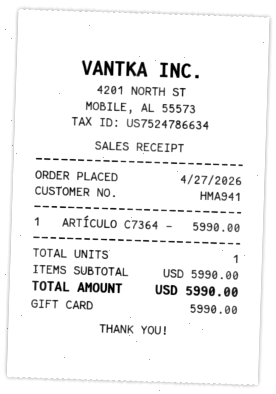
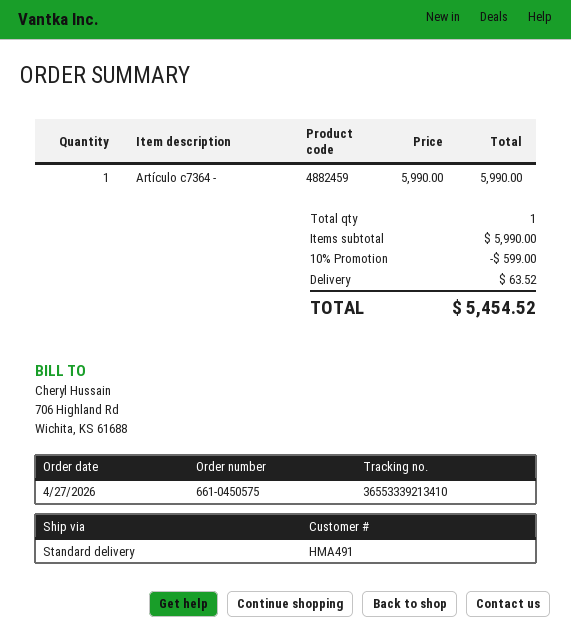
customer number: HMA941 -> HMA491
discount: none -> 10% = 599.00
shipping: none -> 63.52
total: 5990.00 -> 5454.52

